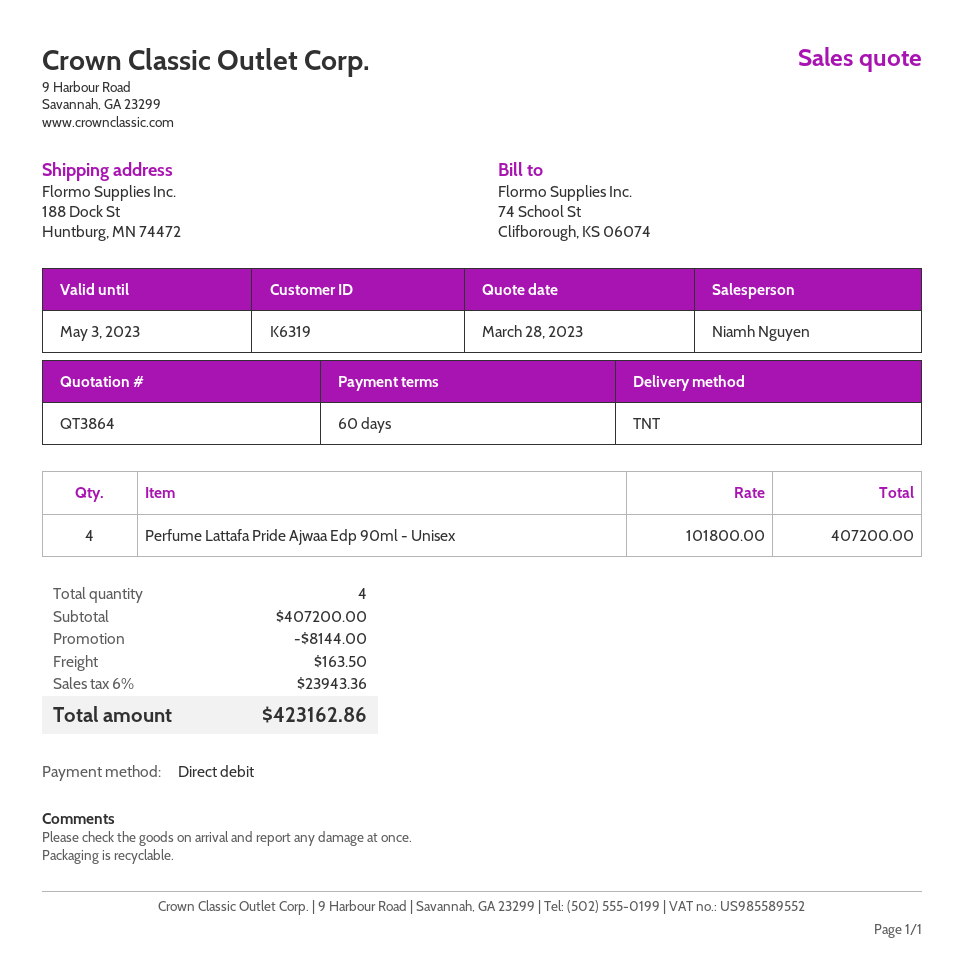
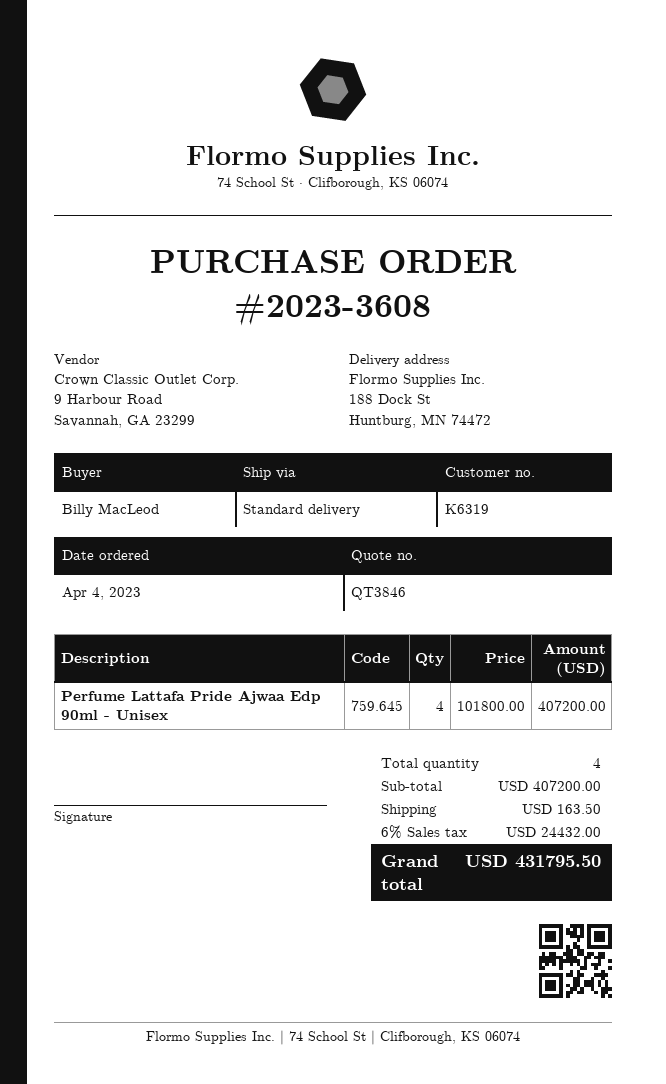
quote number: QT3864 -> QT3846
shipping method: TNT -> standard
discount: 8144.00 -> none
tax: 6% = 23943.36 -> 6% = 24432.00
total: 423162.86 -> 431795.50

